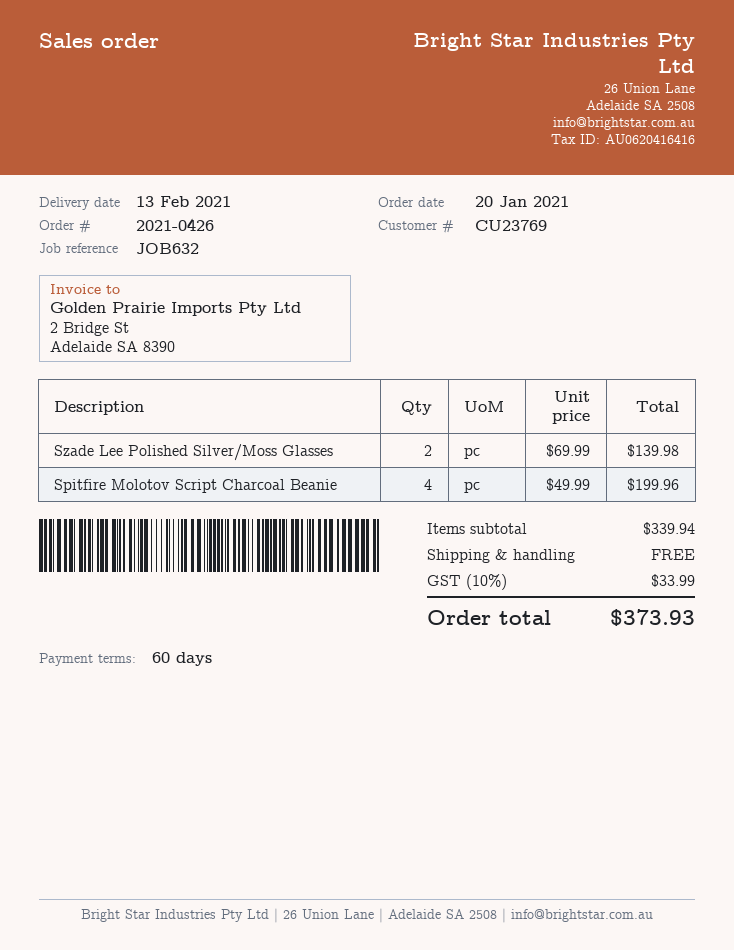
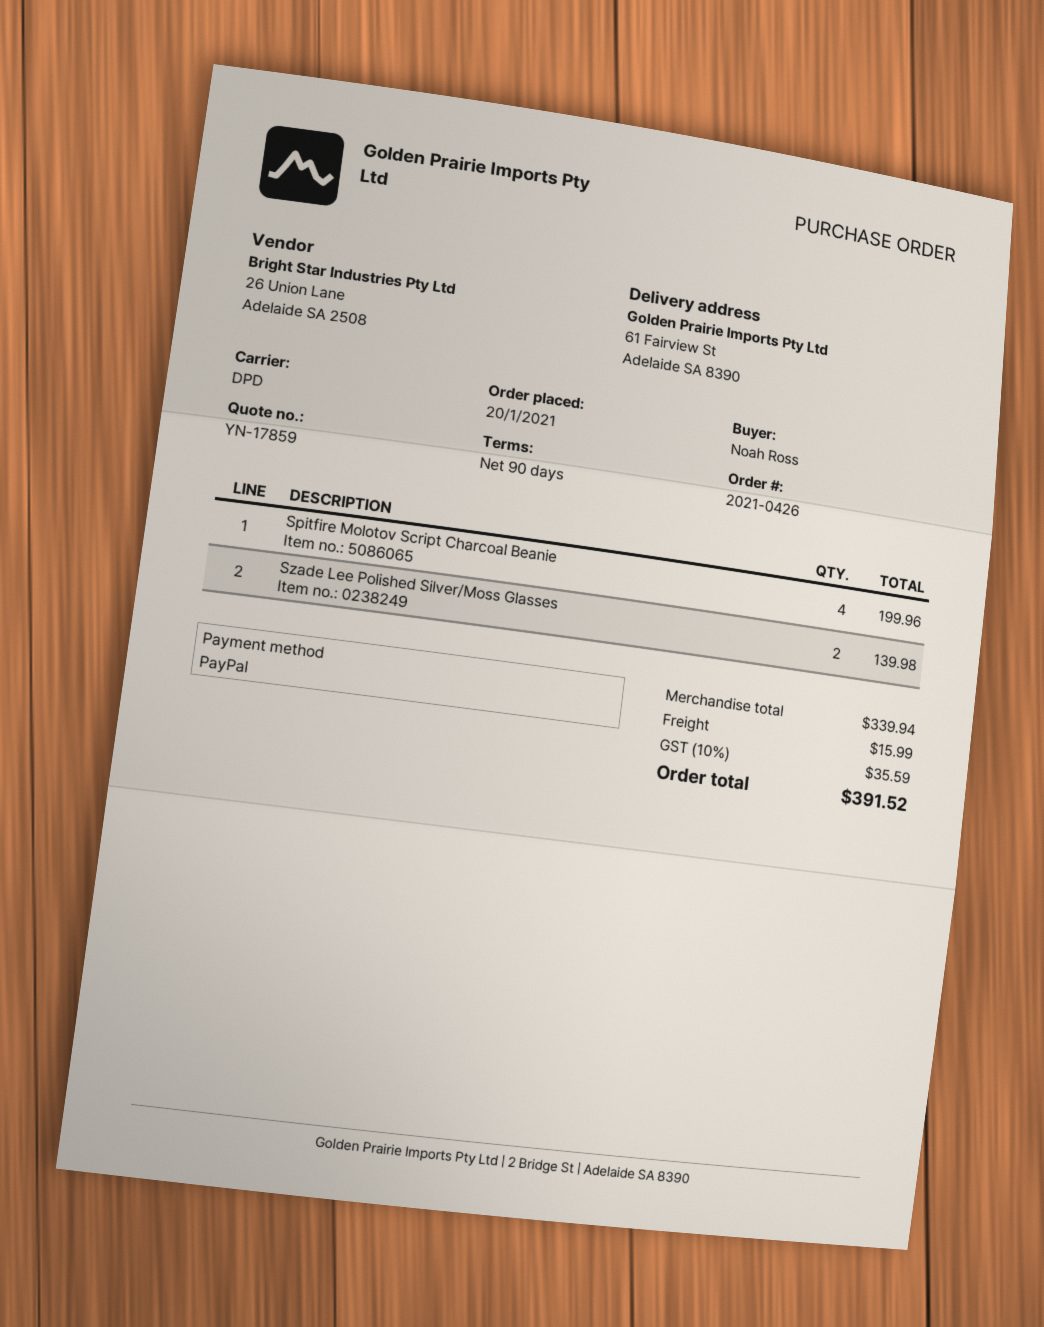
payment terms: 60 days -> 90 days
shipping: 0.00 -> 15.99
tax: 10% = 33.99 -> 10% = 35.59
total: 373.93 -> 391.52

